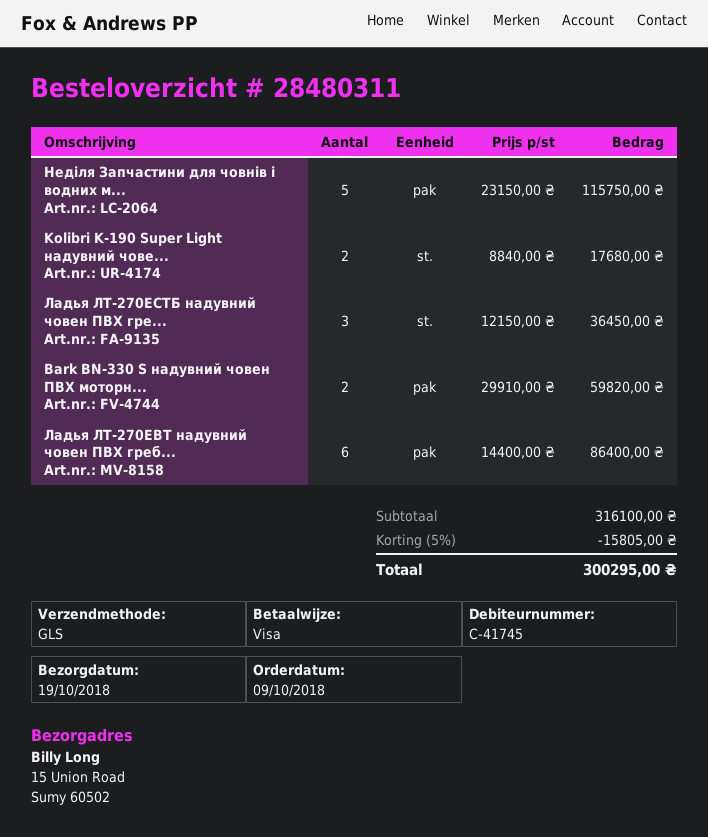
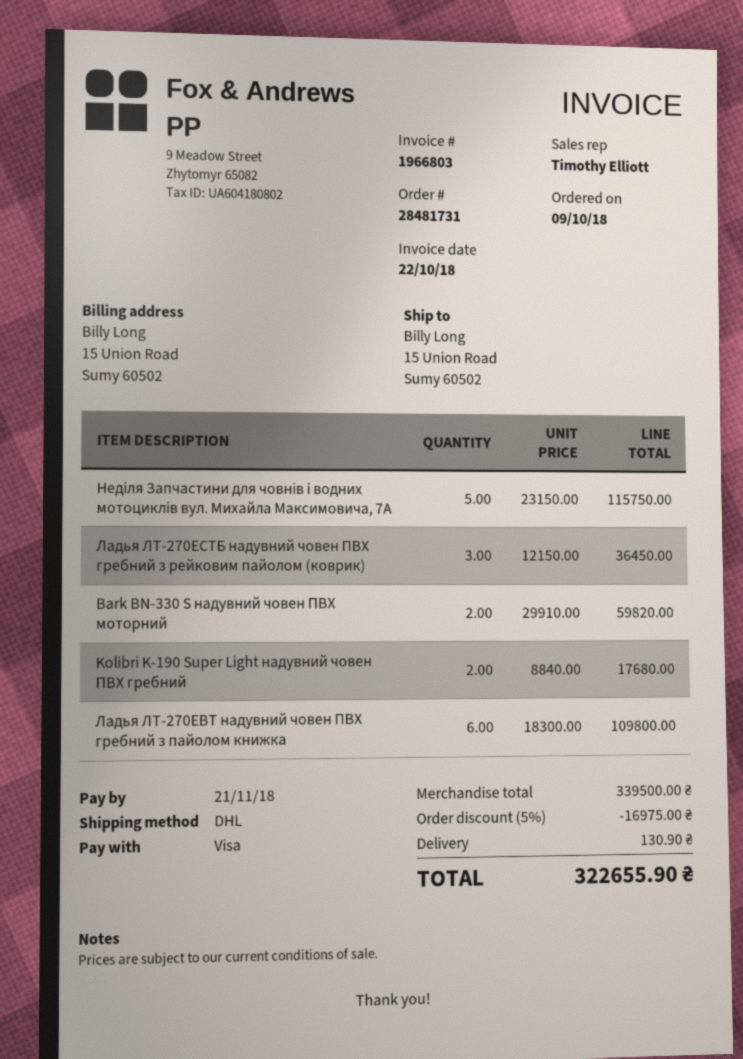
order number: 28480311 -> 28481731
shipping method: GLS -> DHL
Ладья ЛТ-270ЕВТ надувний човен ПВХ греб...: 6 x 14400.00 = 86400.00 -> 6 x 18300.00 = 109800.00
subtotal: 316100.00 -> 339500.00
discount: 5% = 15805.00 -> 5% = 16975.00
shipping: none -> 130.90
total: 300295.00 -> 322655.90

